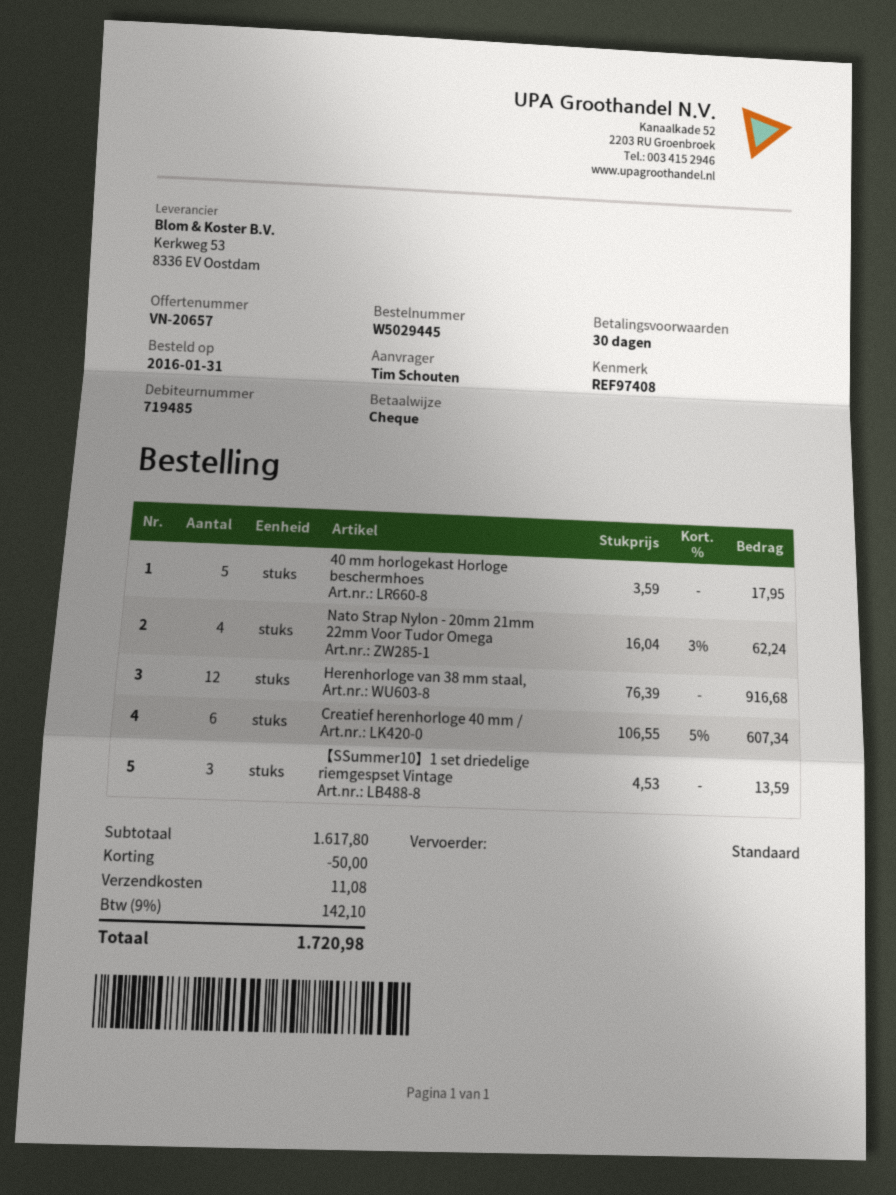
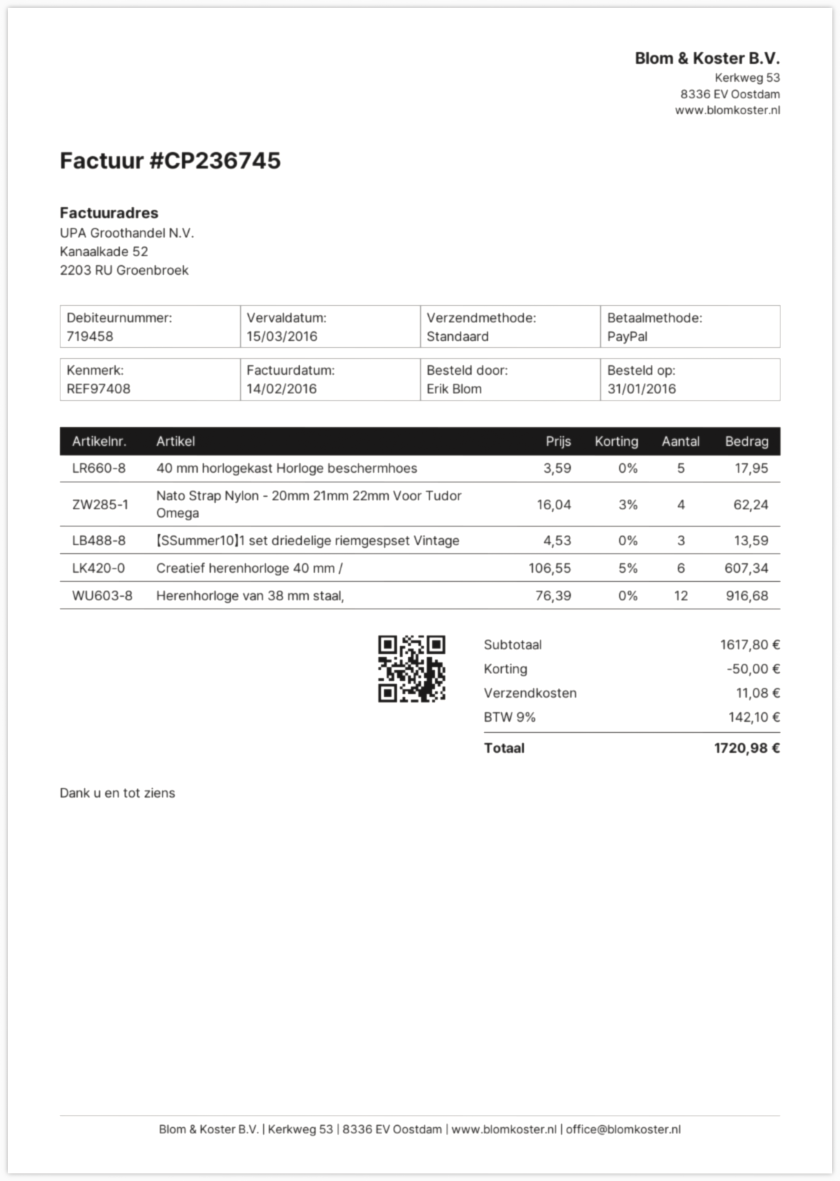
customer number: 719485 -> 719458
ordered by: Tim Schouten -> Erik Blom
payment method: cheque -> PayPal

